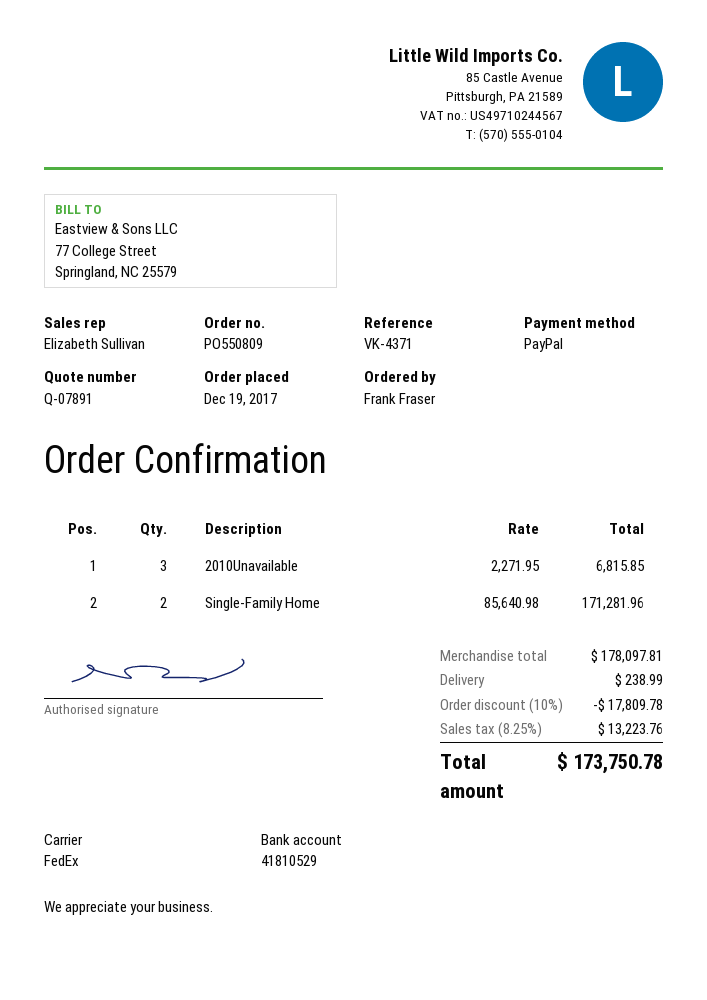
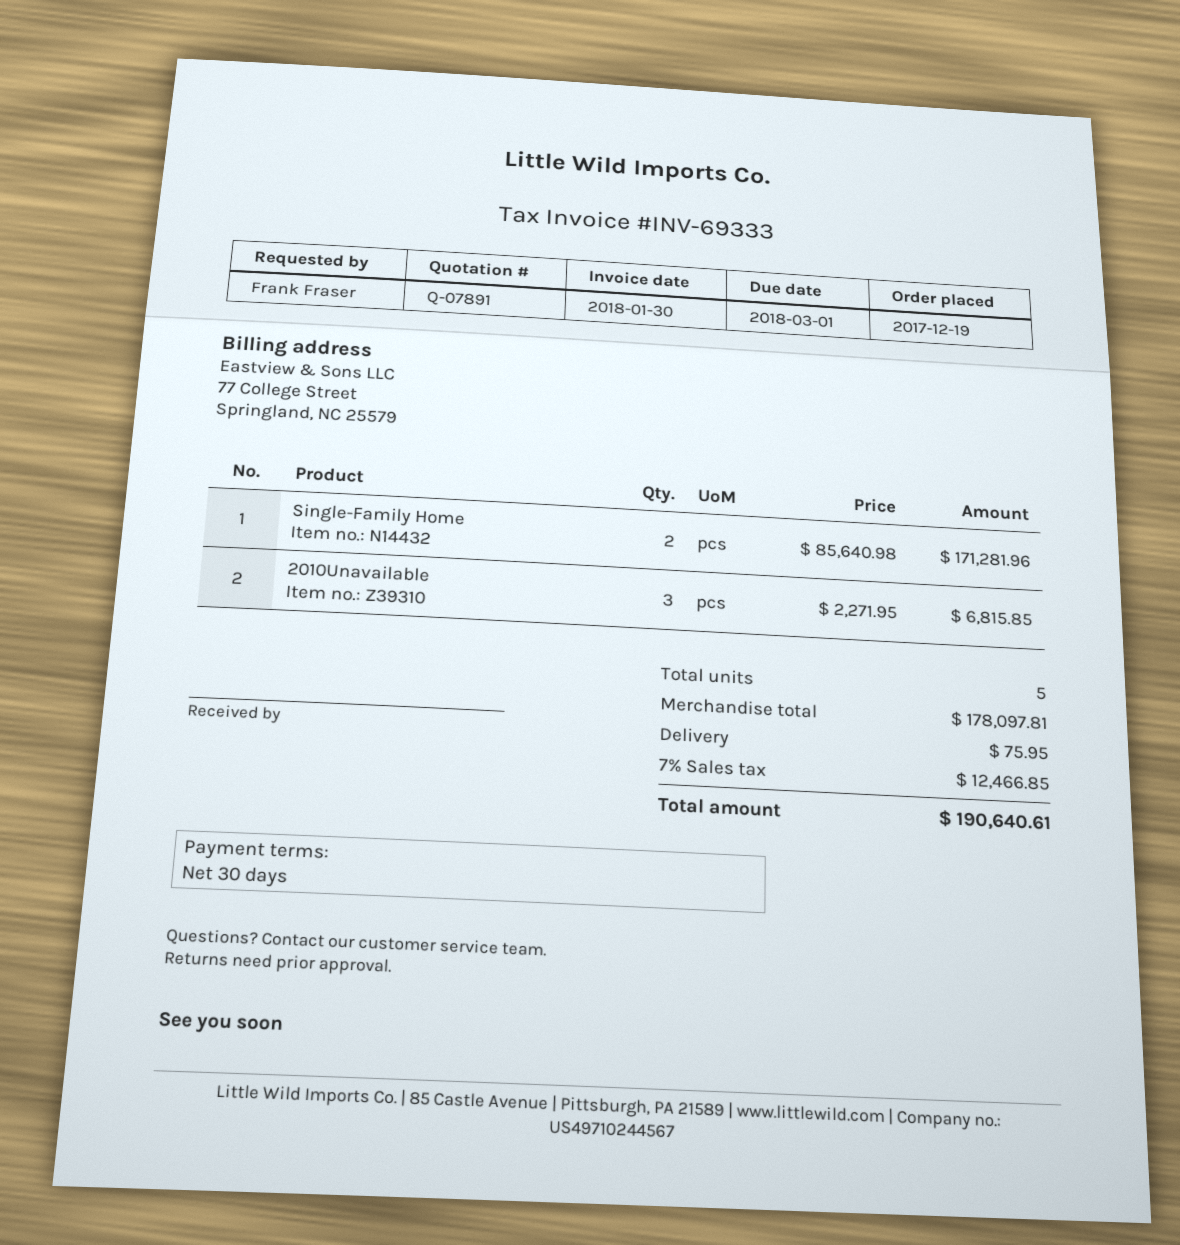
discount: 10% = 17809.78 -> none
shipping: 238.99 -> 75.95
tax: 8.25% = 13223.76 -> 7% = 12466.85
total: 173750.78 -> 190640.61

